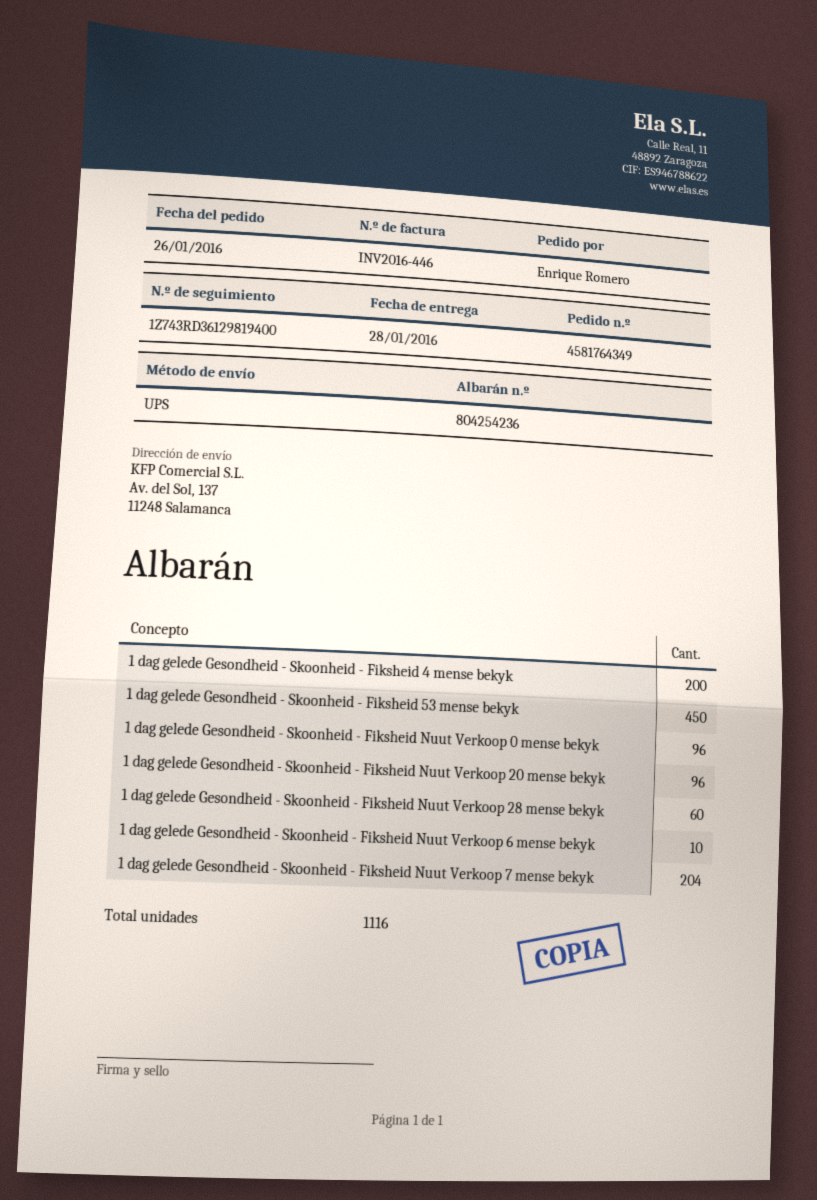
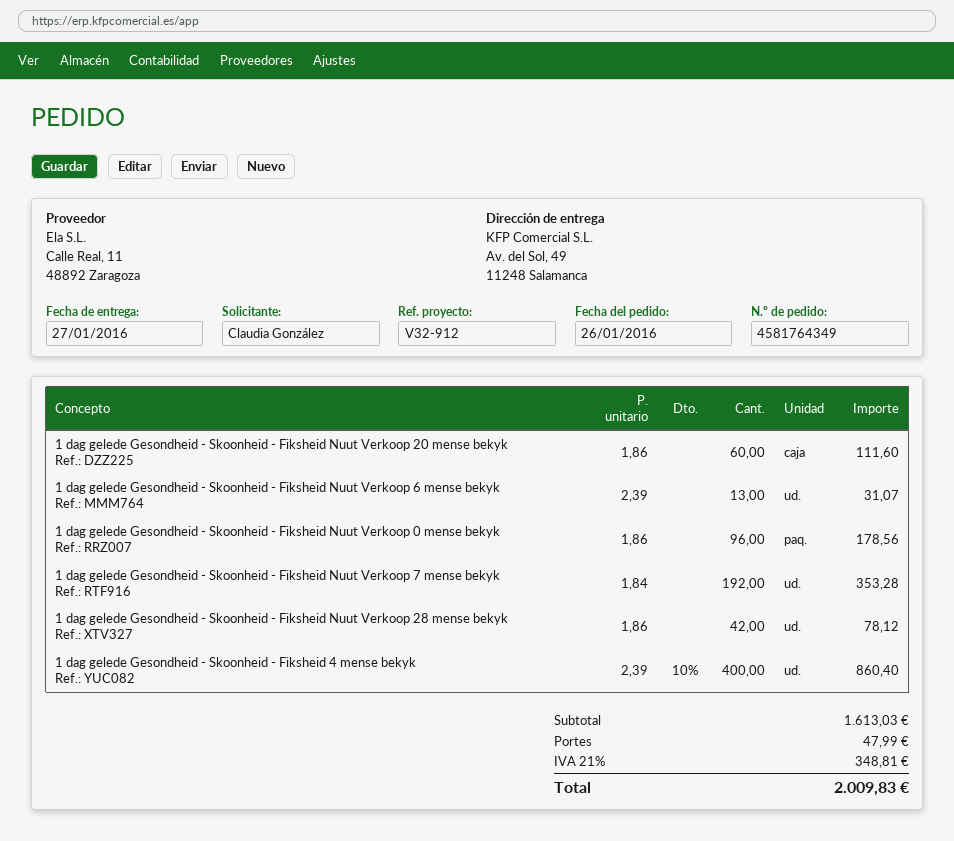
delivery date: 2016-01-28 -> 2016-01-27
ordered by: Enrique Romero -> Claudia González
ship to: Av. del Sol, 137, 11248 Salamanca -> Av. del Sol, 49, 11248 Salamanca
1 dag gelede Gesondheid - Skoonheid - Fiksheid 4 mense bekyk: 200 -> 400
1 dag gelede Gesondheid - Skoonheid - Fiksheid 53 mense bekyk: 450 -> none
1 dag gelede Gesondheid - Skoonheid - Fiksheid Nuut Verkoop 20 mense bekyk: 96 -> 60
1 dag gelede Gesondheid - Skoonheid - Fiksheid Nuut Verkoop 28 mense bekyk: 60 -> 42
1 dag gelede Gesondheid - Skoonheid - Fiksheid Nuut Verkoop 6 mense bekyk: 10 -> 13
1 dag gelede Gesondheid - Skoonheid - Fiksheid Nuut Verkoop 7 mense bekyk: 204 -> 192

